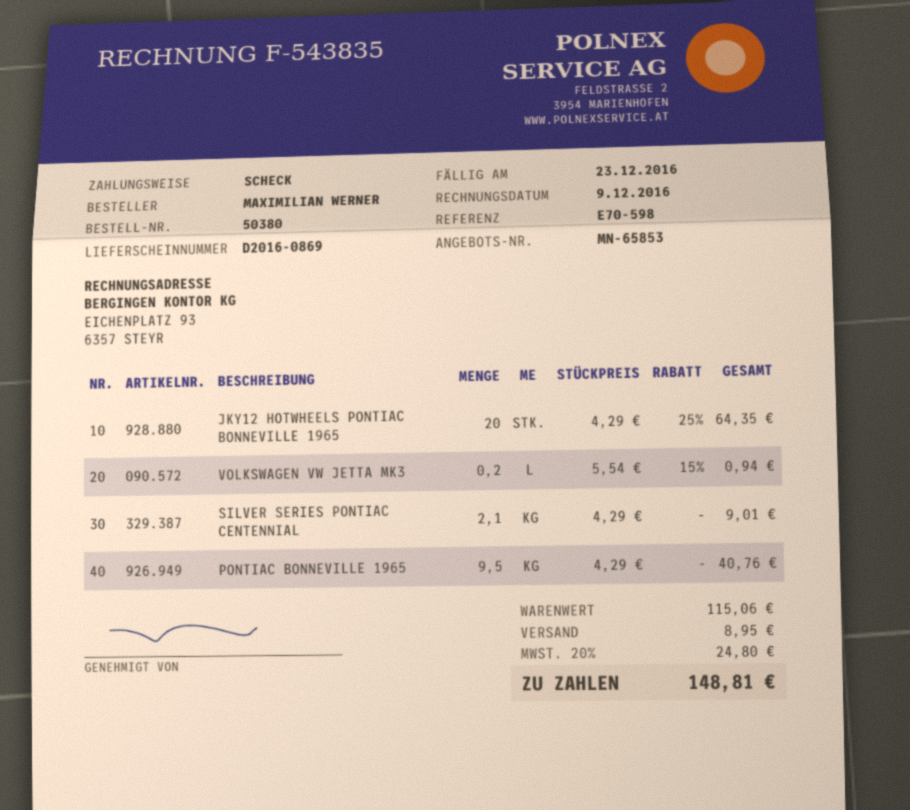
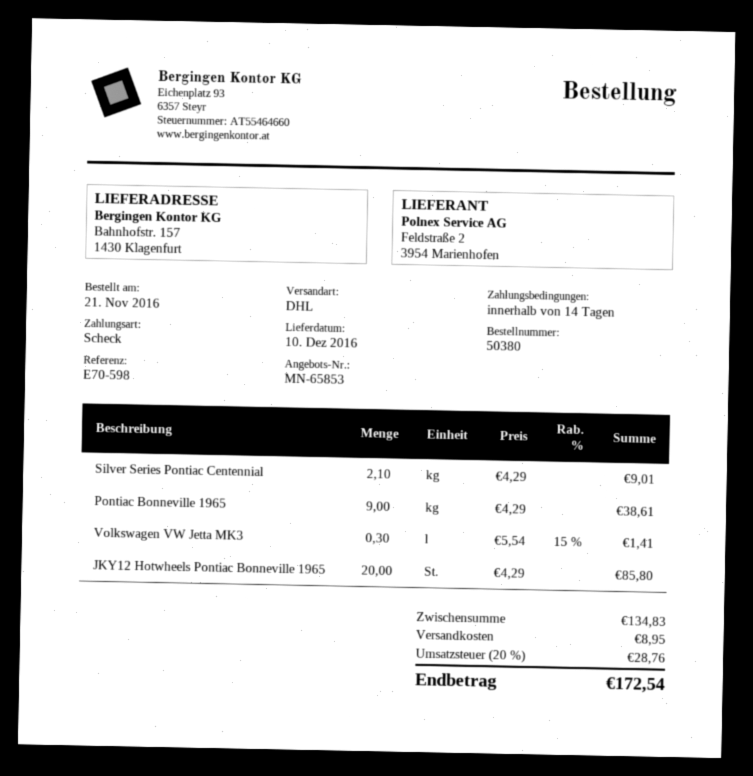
JKY12 HOTWHEELS PONTIAC BONNEVILLE 1965: 20 x 4.29 - 25% = 64.35 -> 20 x 4.29 = 85.80
VOLKSWAGEN VW JETTA MK3: 0.2 x 5.54 - 15% = 0.94 -> 0.3 x 5.54 - 15% = 1.41
PONTIAC BONNEVILLE 1965: 9.5 x 4.29 = 40.76 -> 9 x 4.29 = 38.61
subtotal: 115.06 -> 134.83
tax: 20% = 24.80 -> 20% = 28.76
total: 148.81 -> 172.54

